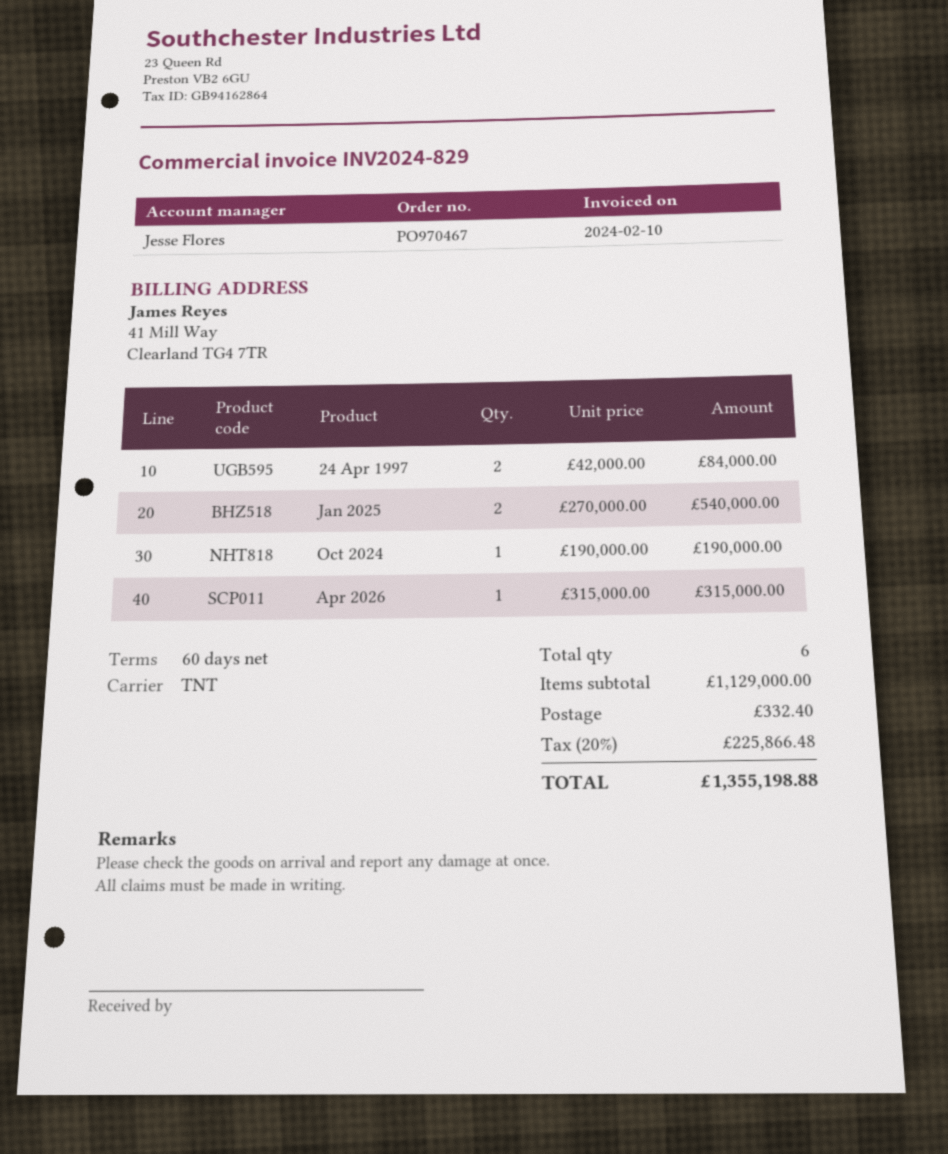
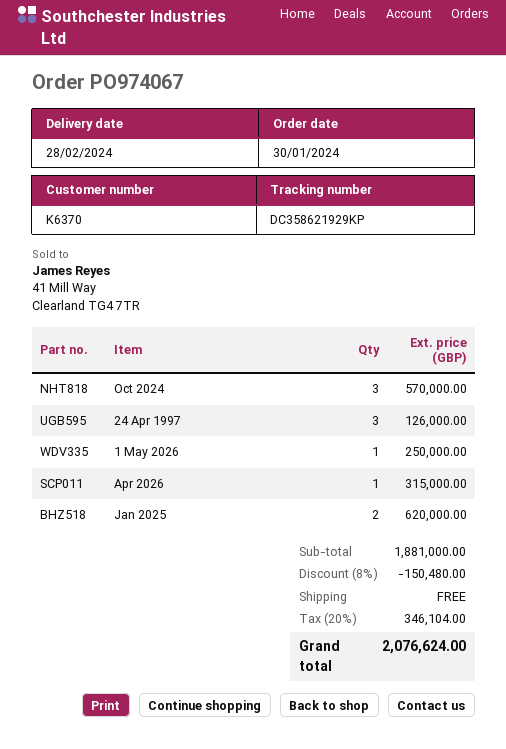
order number: PO970467 -> PO974067
24 Apr 1997: 2 for 84000.00 -> 3 for 126000.00
Jan 2025: 2 for 540000.00 -> 2 for 620000.00
Oct 2024: 1 for 190000.00 -> 3 for 570000.00
1 May 2026: none -> 1 for 250000.00
subtotal: 1129000.00 -> 1881000.00
discount: none -> 8% = 150480.00
shipping: 332.40 -> 0.00
tax: 20% = 225866.48 -> 20% = 346104.00
total: 1355198.88 -> 2076624.00

